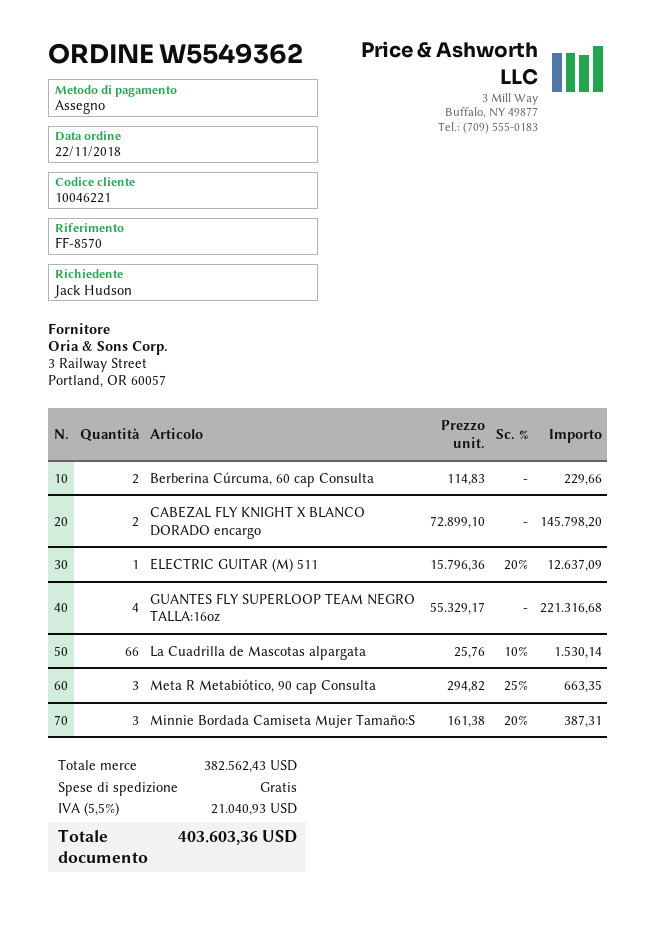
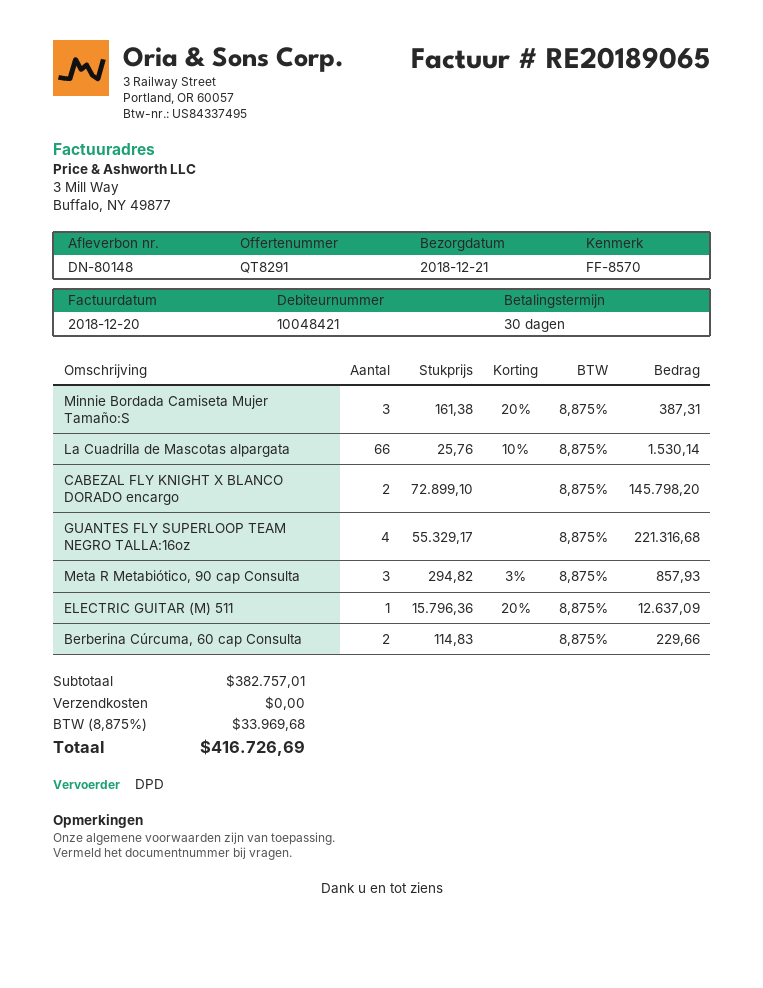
customer number: 10046221 -> 10048421
Meta R Metabiótico, 90 cap Consulta: 3 x 294.82 - 25% = 663.35 -> 3 x 294.82 - 3% = 857.93
subtotal: 382562.43 -> 382757.01
tax: 5.5% = 21040.93 -> 8.875% = 33969.68
total: 403603.36 -> 416726.69

